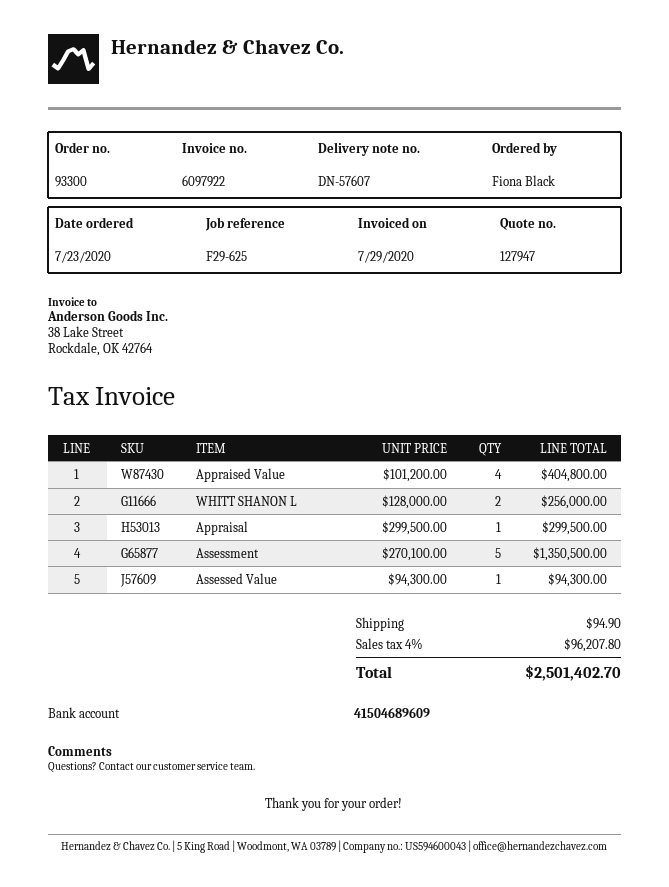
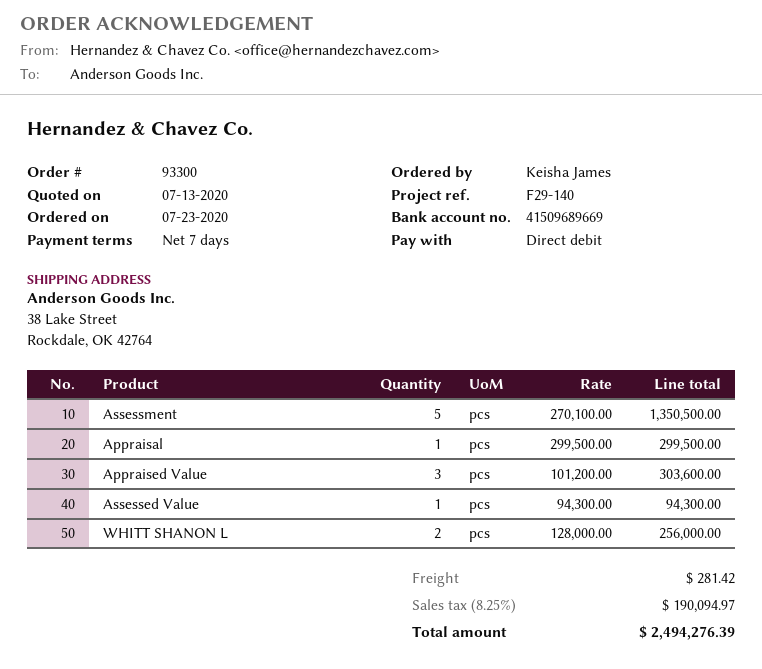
reference: F29-625 -> F29-140
ordered by: Fiona Black -> Keisha James
bank account: 41504689609 -> 41509689669
Appraised Value: 4 x 101200.00 = 404800.00 -> 3 x 101200.00 = 303600.00
shipping: 94.90 -> 281.42
tax: 4% = 96207.80 -> 8.25% = 190094.97
total: 2501402.70 -> 2494276.39

